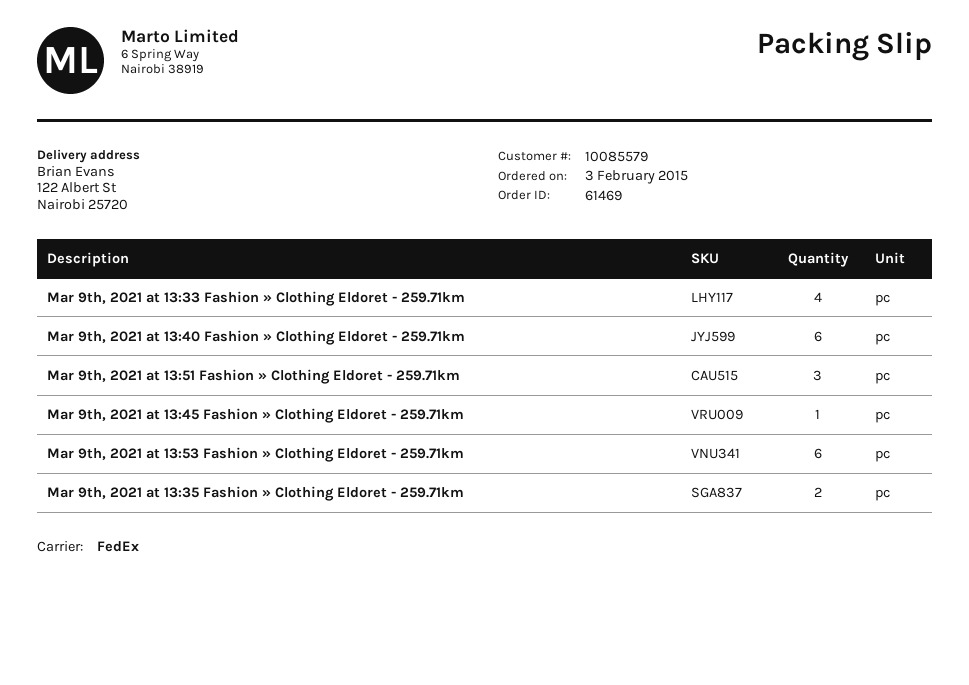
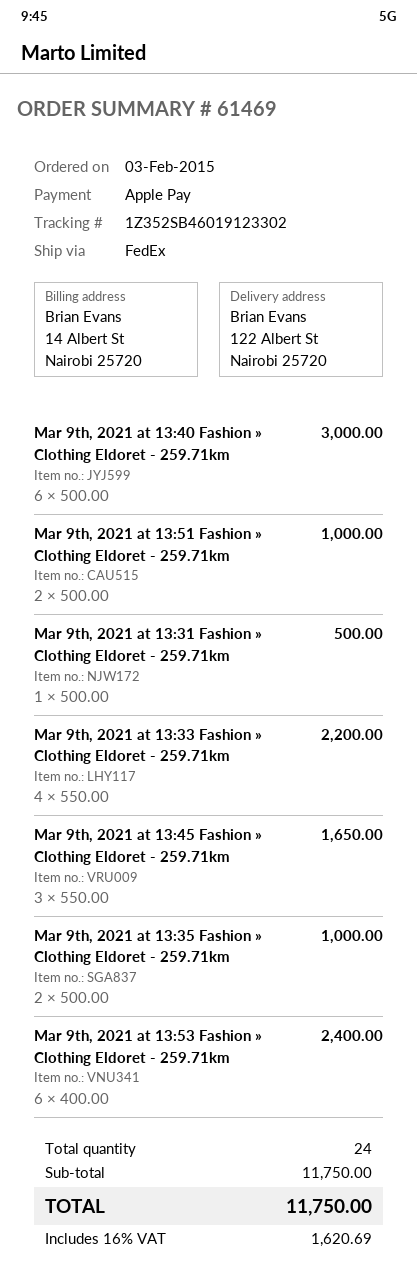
Mar 9th, 2021 at 13:51 Fashion » Clothing Eldoret - 259.71km: 3 -> 2
Mar 9th, 2021 at 13:45 Fashion » Clothing Eldoret - 259.71km: 1 -> 3
Mar 9th, 2021 at 13:31 Fashion » Clothing Eldoret - 259.71km: none -> 1

